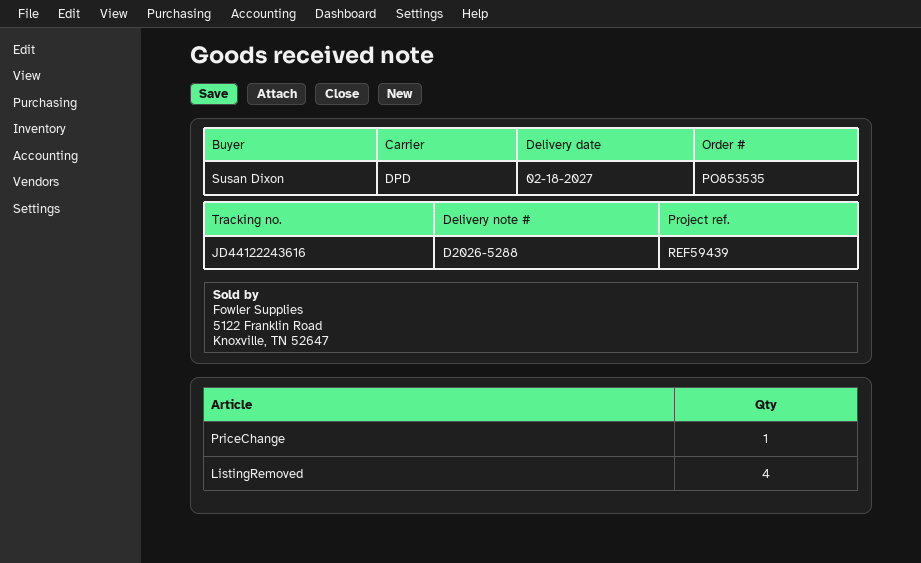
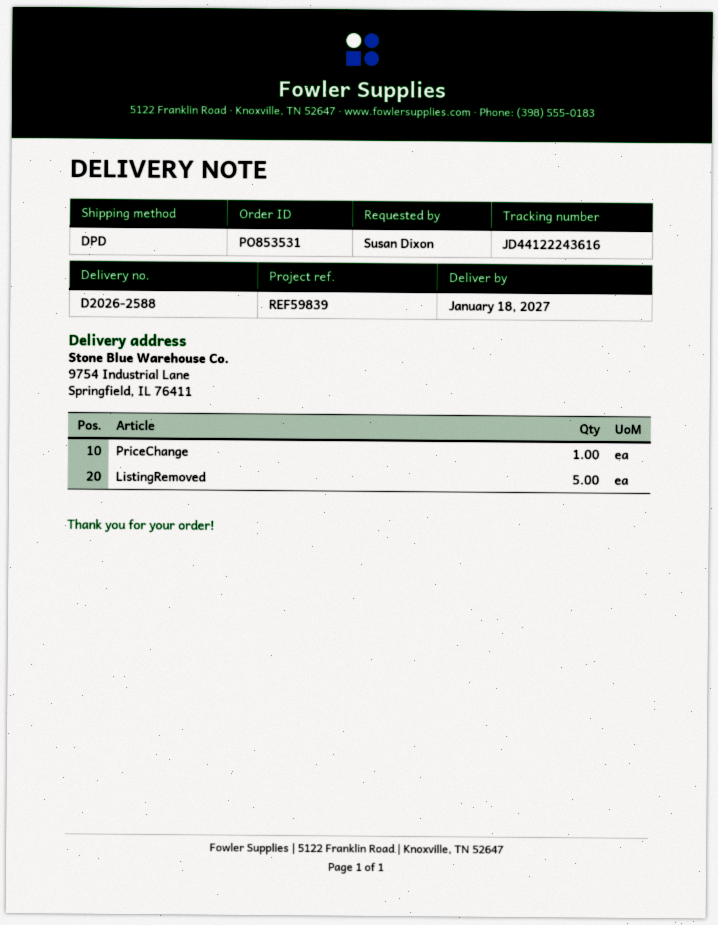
order number: PO853535 -> PO853531
delivery note number: D2026-5288 -> D2026-2588
delivery date: 2027-02-18 -> 2027-01-18
reference: REF59439 -> REF59839
ListingRemoved: 4 -> 5

